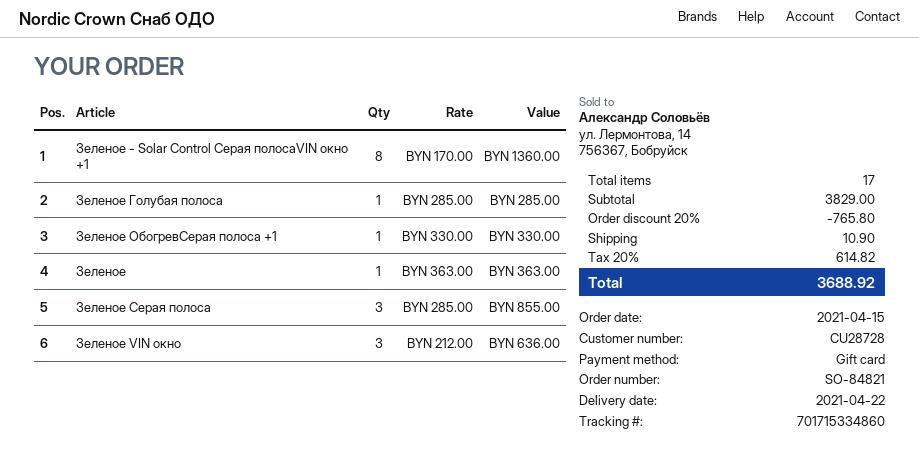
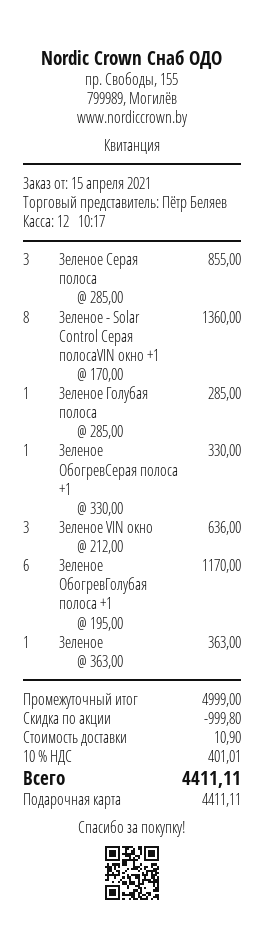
Зеленое ОбогревГолубая полоса +1: none -> 6 x 195.00 = 1170.00
subtotal: 3829.00 -> 4999.00
discount: 765.80 -> 999.80
tax: 20% = 614.82 -> 10% = 401.01
total: 3688.92 -> 4411.11

